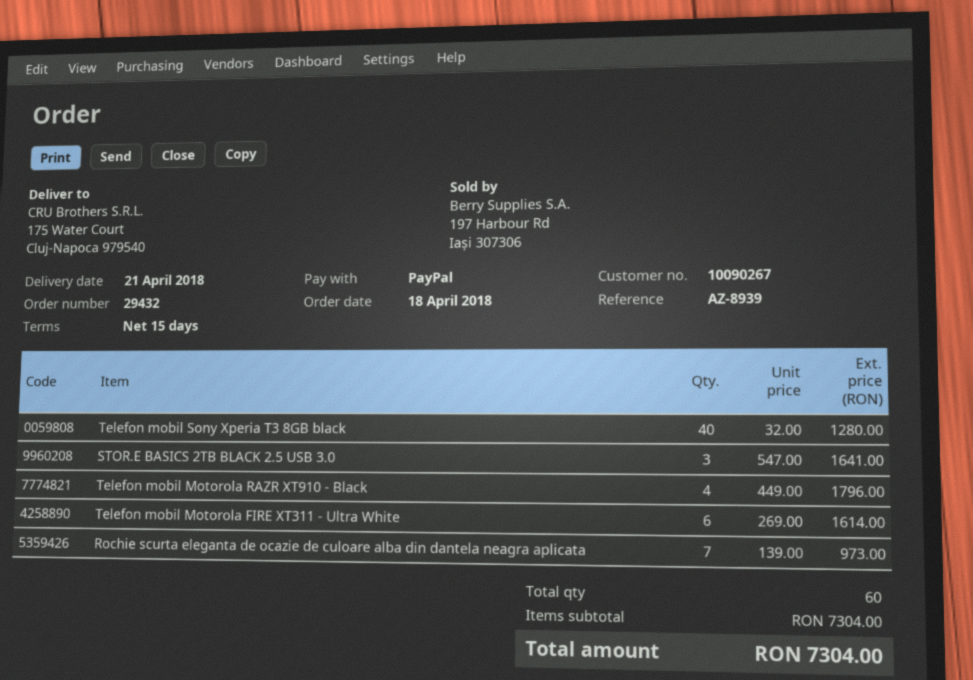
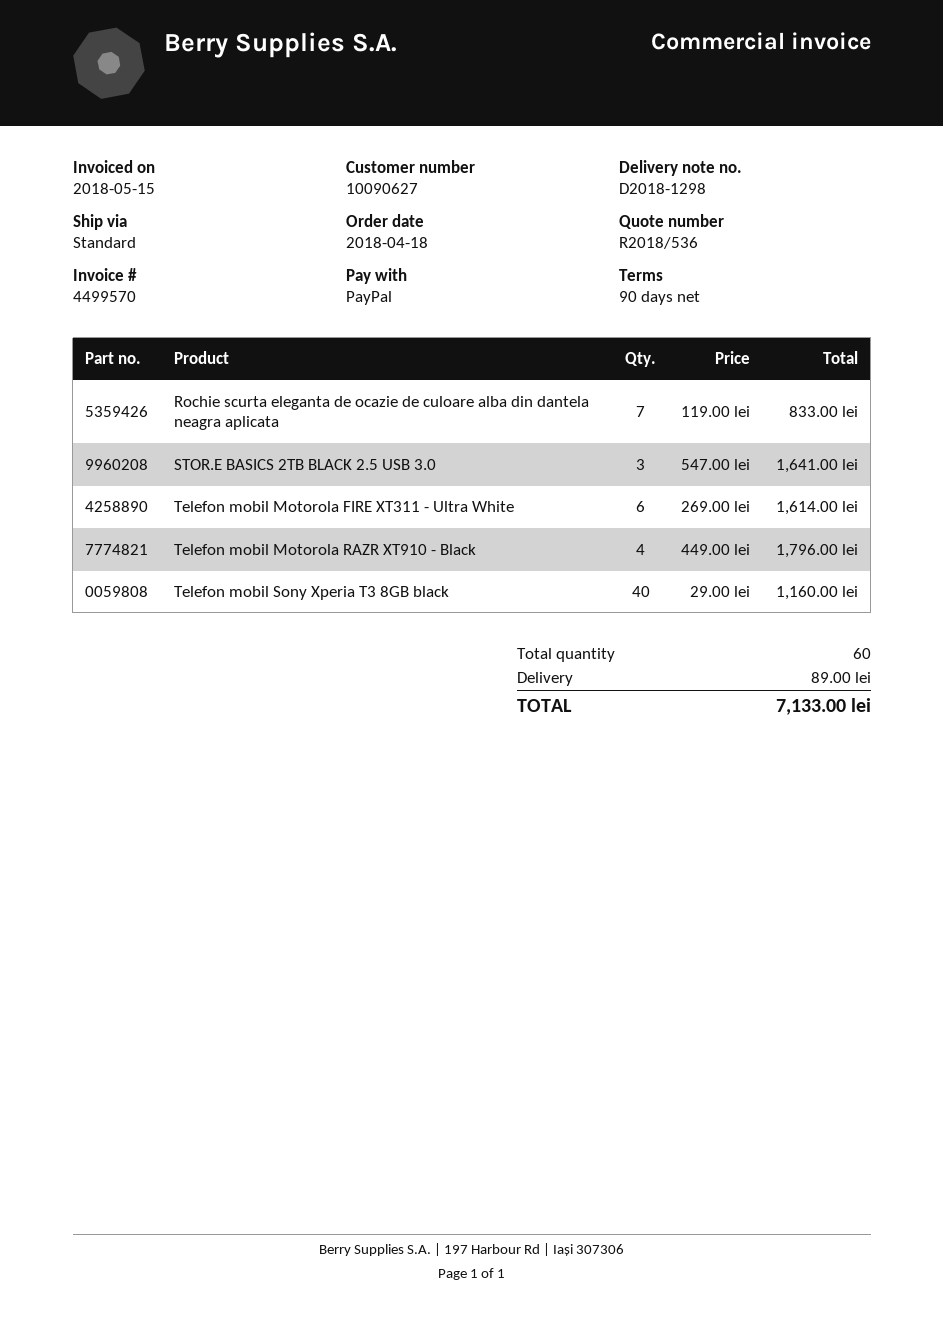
payment terms: 15 days -> 90 days
customer number: 10090267 -> 10090627
Telefon mobil Sony Xperia T3 8GB black: 40 x 32.00 = 1280.00 -> 40 x 29.00 = 1160.00
Rochie scurta eleganta de ocazie de culoare alba din dantela neagra aplicata: 7 x 139.00 = 973.00 -> 7 x 119.00 = 833.00
shipping: none -> 89.00
total: 7304.00 -> 7133.00

